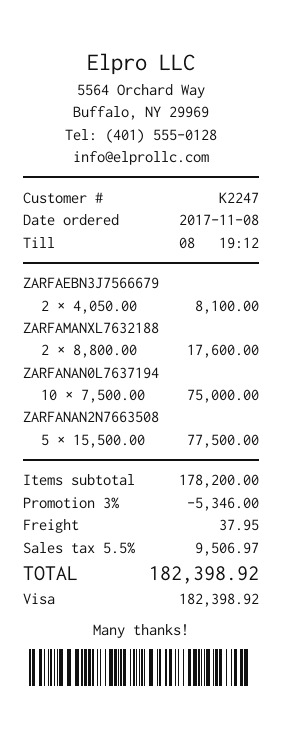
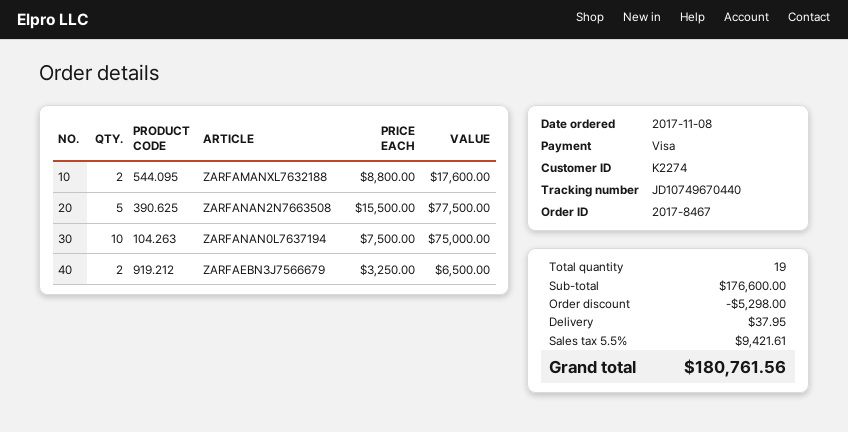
customer number: K2247 -> K2274
ZARFAEBN3J7566679: 2 x 4050.00 = 8100.00 -> 2 x 3250.00 = 6500.00
subtotal: 178200.00 -> 176600.00
discount: 5346.00 -> 5298.00
tax: 5.5% = 9506.97 -> 5.5% = 9421.61
total: 182398.92 -> 180761.56

